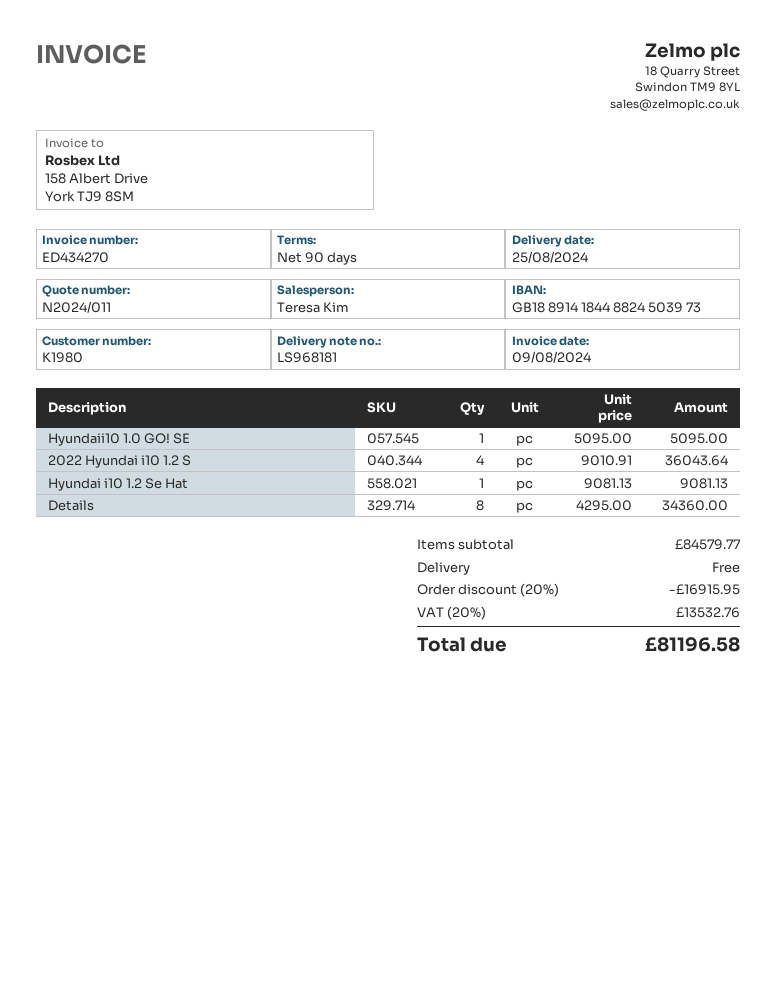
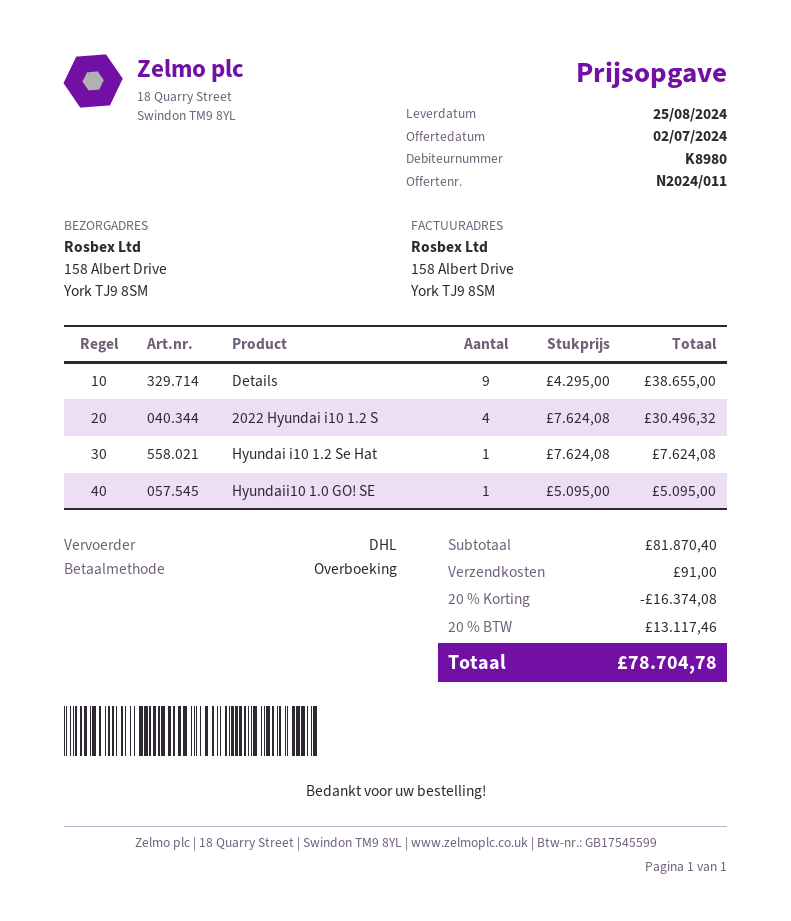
customer number: K1980 -> K8980
2022 Hyundai i10 1.2 S: 4 x 9010.91 = 36043.64 -> 4 x 7624.08 = 30496.32
Hyundai i10 1.2 Se Hat: 1 x 9081.13 = 9081.13 -> 1 x 7624.08 = 7624.08
Details: 8 x 4295.00 = 34360.00 -> 9 x 4295.00 = 38655.00
subtotal: 84579.77 -> 81870.40
discount: 20% = 16915.95 -> 20% = 16374.08
shipping: 0.00 -> 91.00
tax: 20% = 13532.76 -> 20% = 13117.46
total: 81196.58 -> 78704.78

